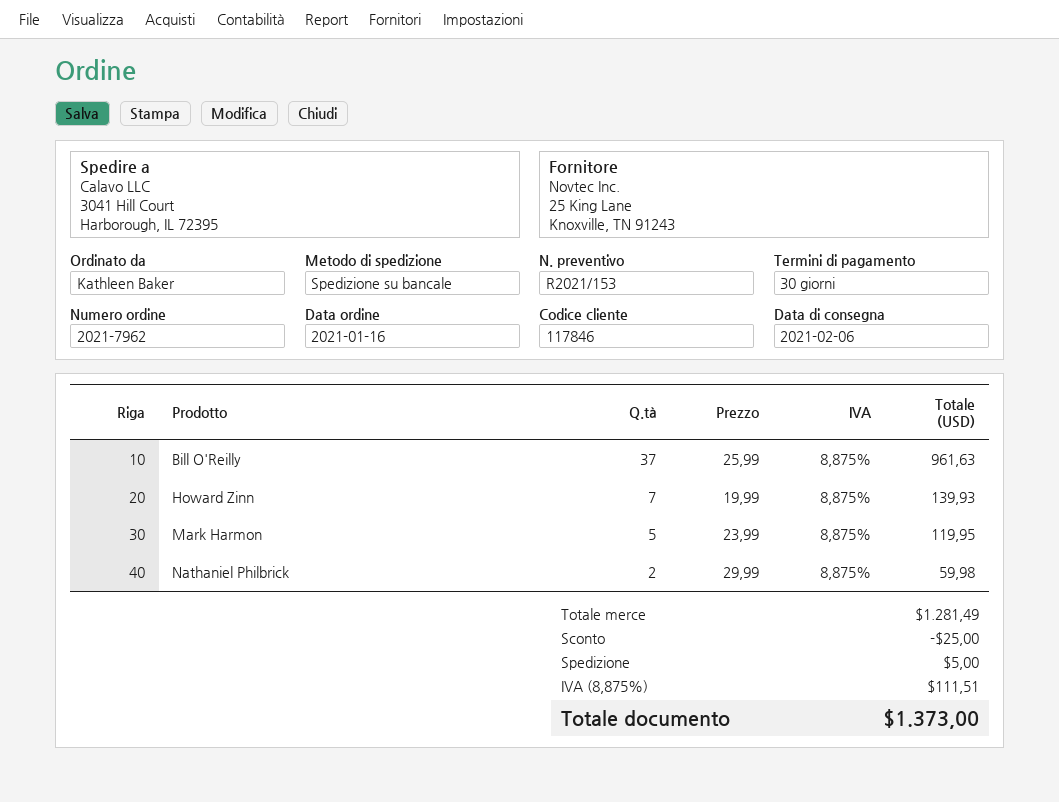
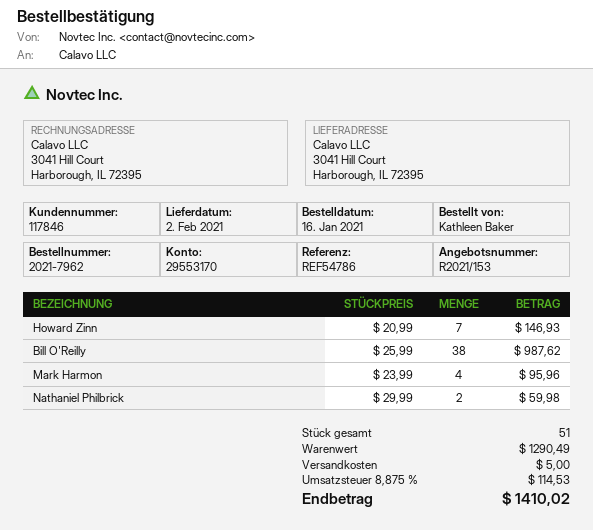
delivery date: 2021-02-06 -> 2021-02-02
Bill O'Reilly: 37 x 25.99 = 961.63 -> 38 x 25.99 = 987.62
Howard Zinn: 7 x 19.99 = 139.93 -> 7 x 20.99 = 146.93
Mark Harmon: 5 x 23.99 = 119.95 -> 4 x 23.99 = 95.96
subtotal: 1281.49 -> 1290.49
discount: 25.00 -> none
tax: 8.875% = 111.51 -> 8.875% = 114.53
total: 1373.00 -> 1410.02

